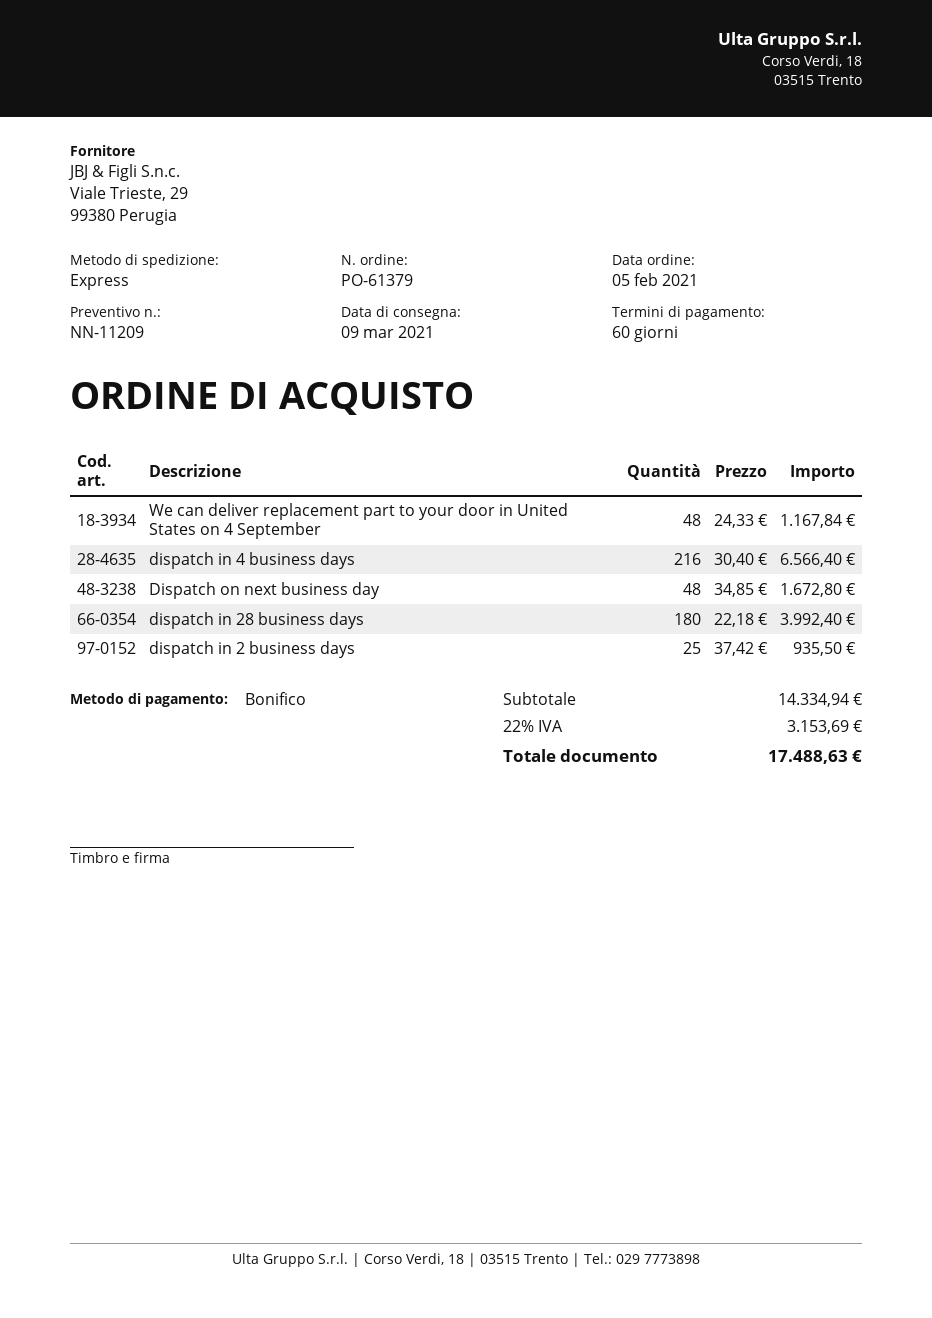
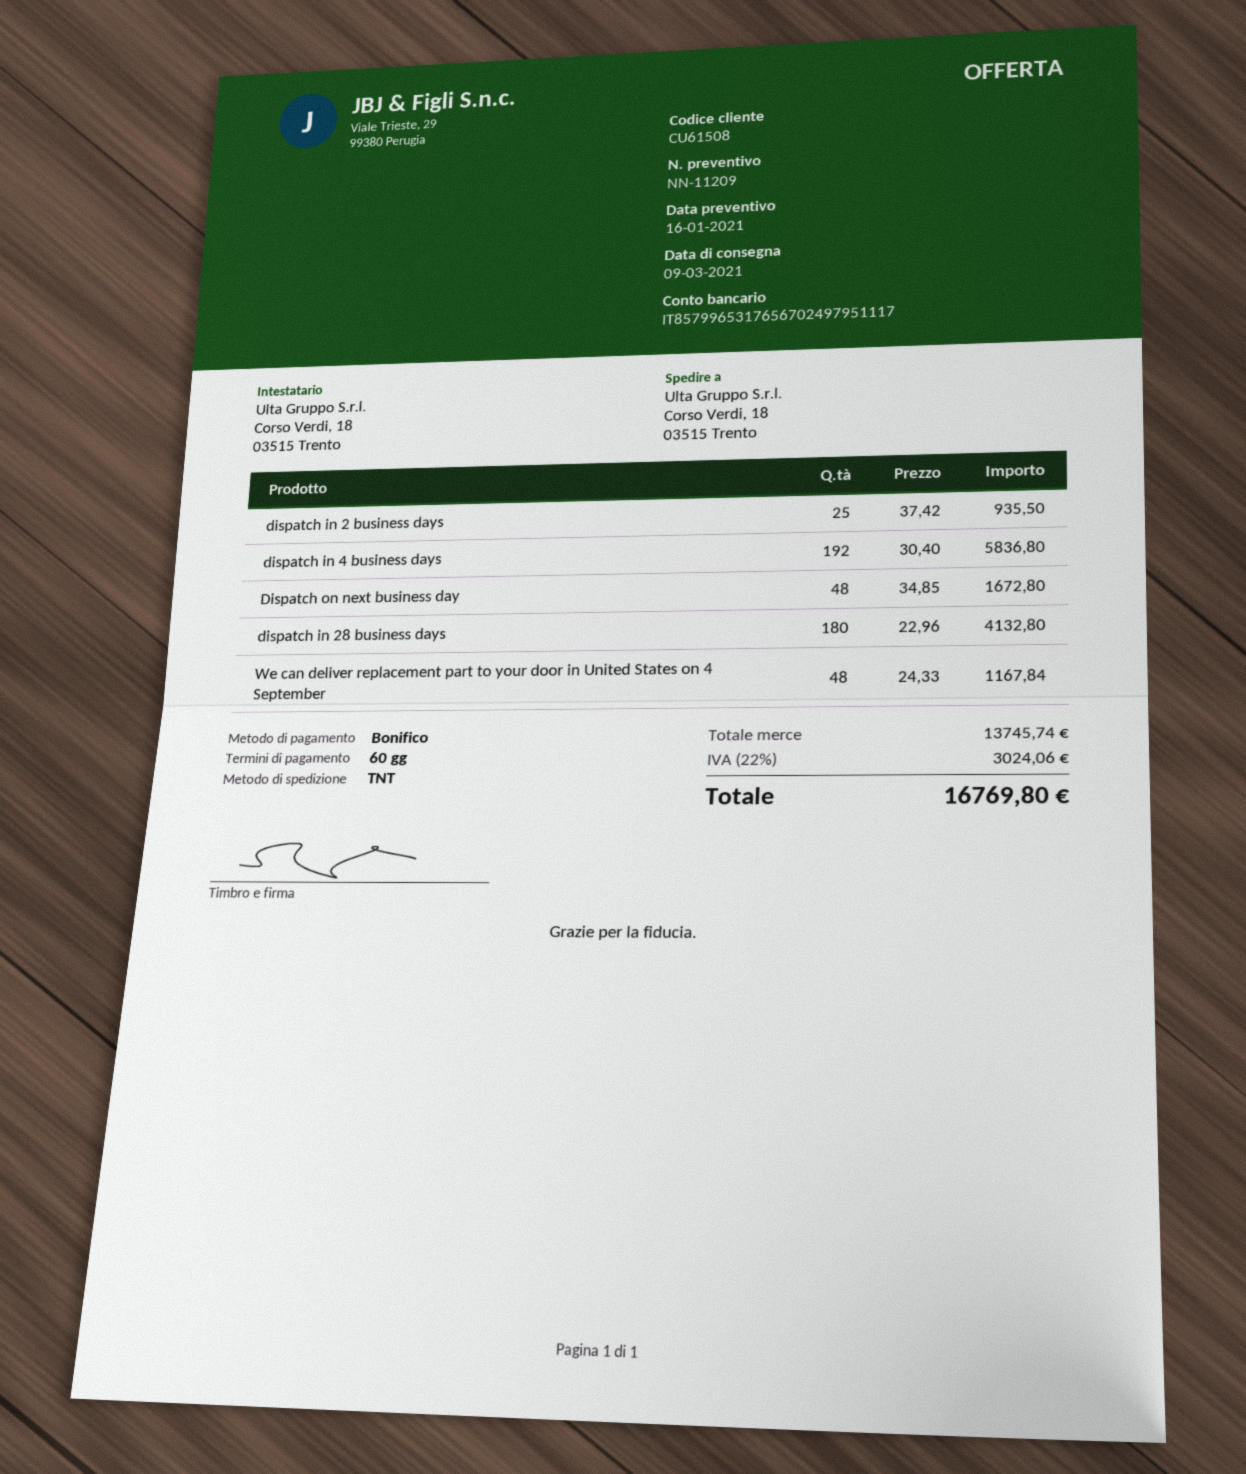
shipping method: express -> TNT
dispatch in 4 business days: 216 x 30.40 = 6566.40 -> 192 x 30.40 = 5836.80
dispatch in 28 business days: 180 x 22.18 = 3992.40 -> 180 x 22.96 = 4132.80
subtotal: 14334.94 -> 13745.74
tax: 22% = 3153.69 -> 22% = 3024.06
total: 17488.63 -> 16769.80

